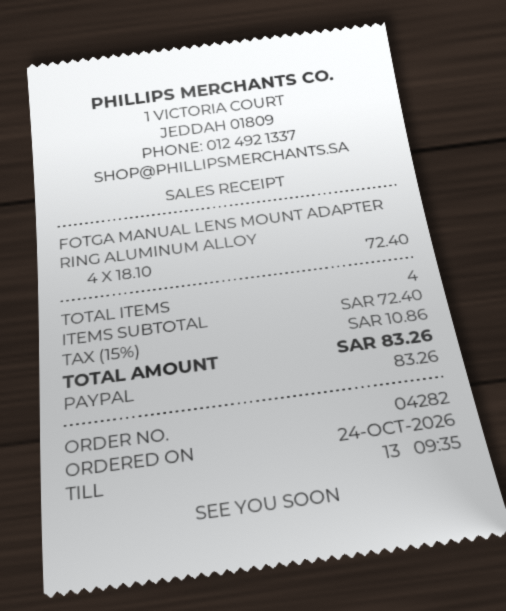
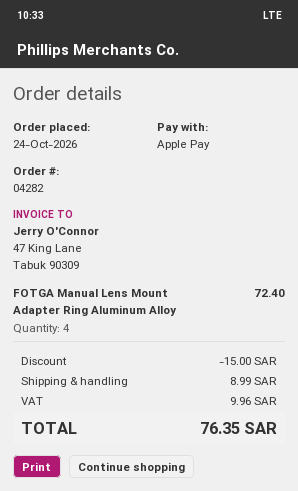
payment method: PayPal -> Apple Pay
discount: none -> 15.00
shipping: none -> 8.99
tax: 10.86 -> 9.96
total: 83.26 -> 76.35

